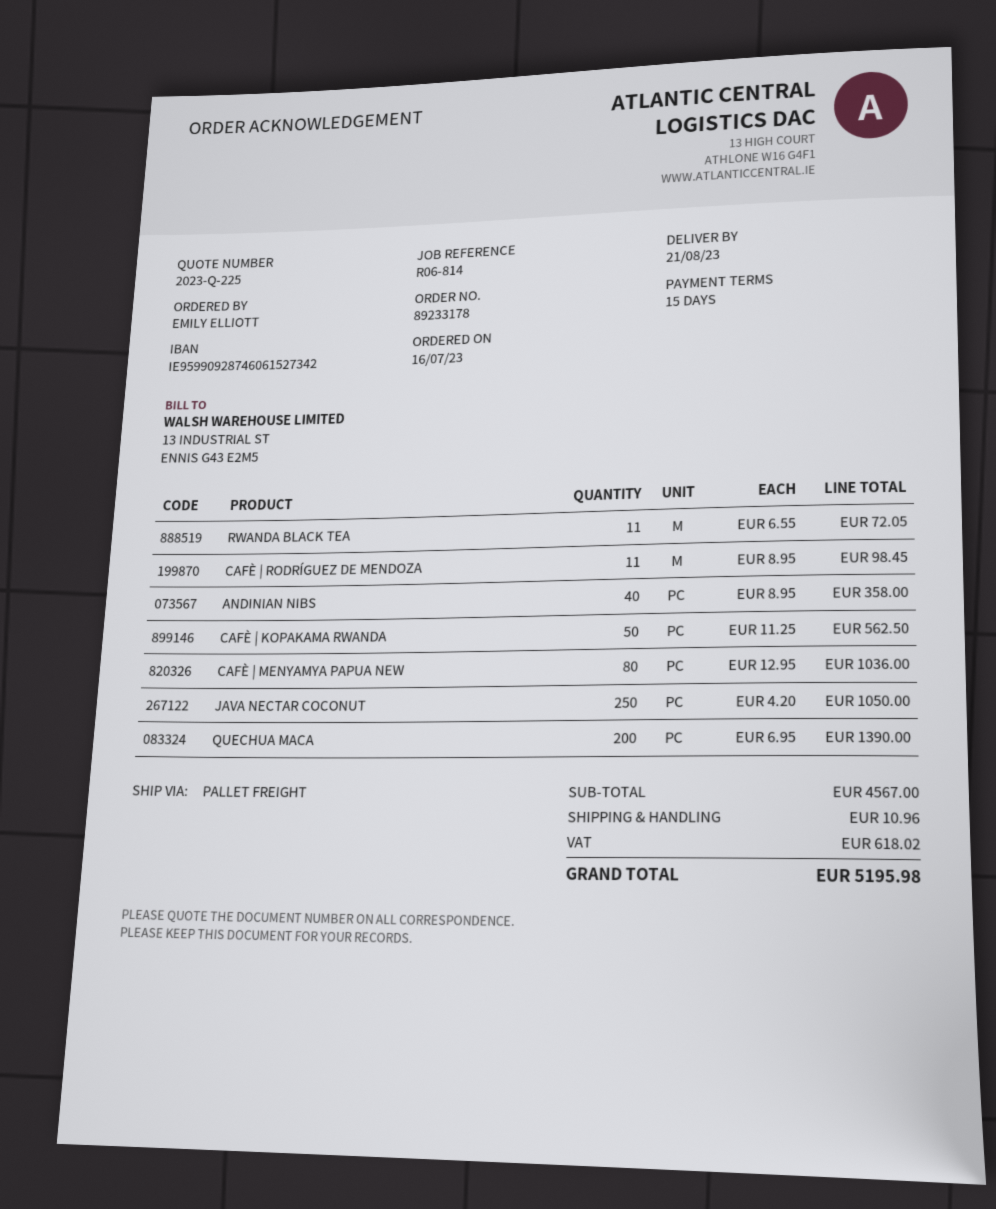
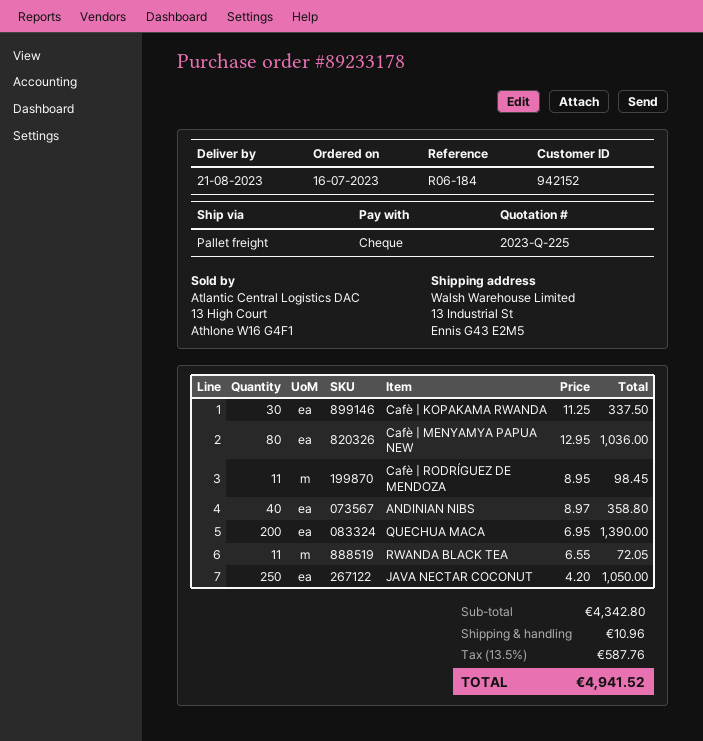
reference: R06-814 -> R06-184
ANDINIAN NIBS: 40 x 8.95 = 358.00 -> 40 x 8.97 = 358.80
CAFÈ | KOPAKAMA RWANDA: 50 x 11.25 = 562.50 -> 30 x 11.25 = 337.50
subtotal: 4567.00 -> 4342.80
tax: 618.02 -> 587.76
total: 5195.98 -> 4941.52

